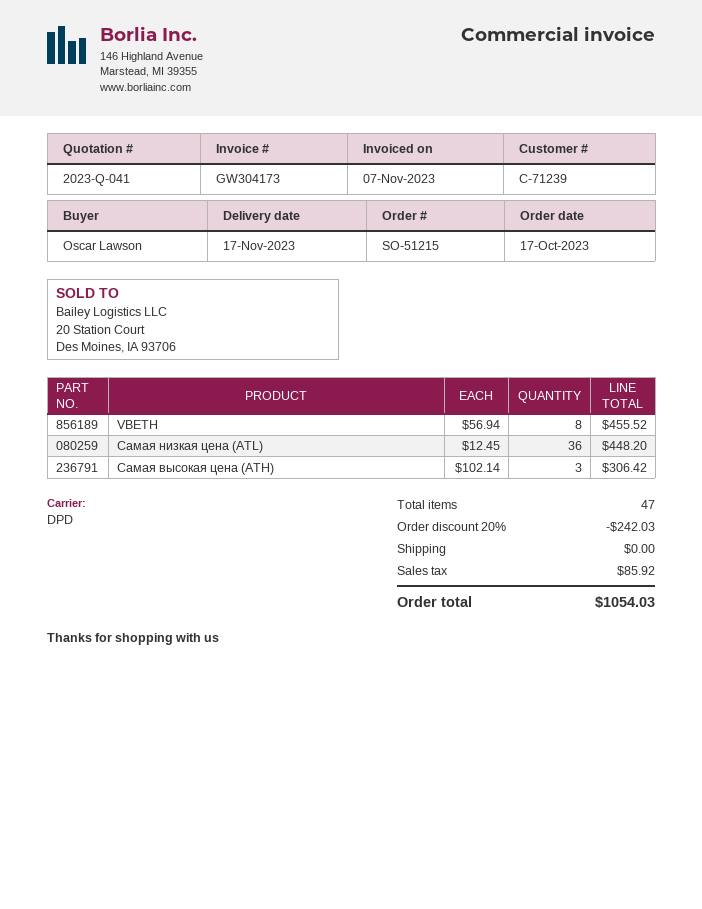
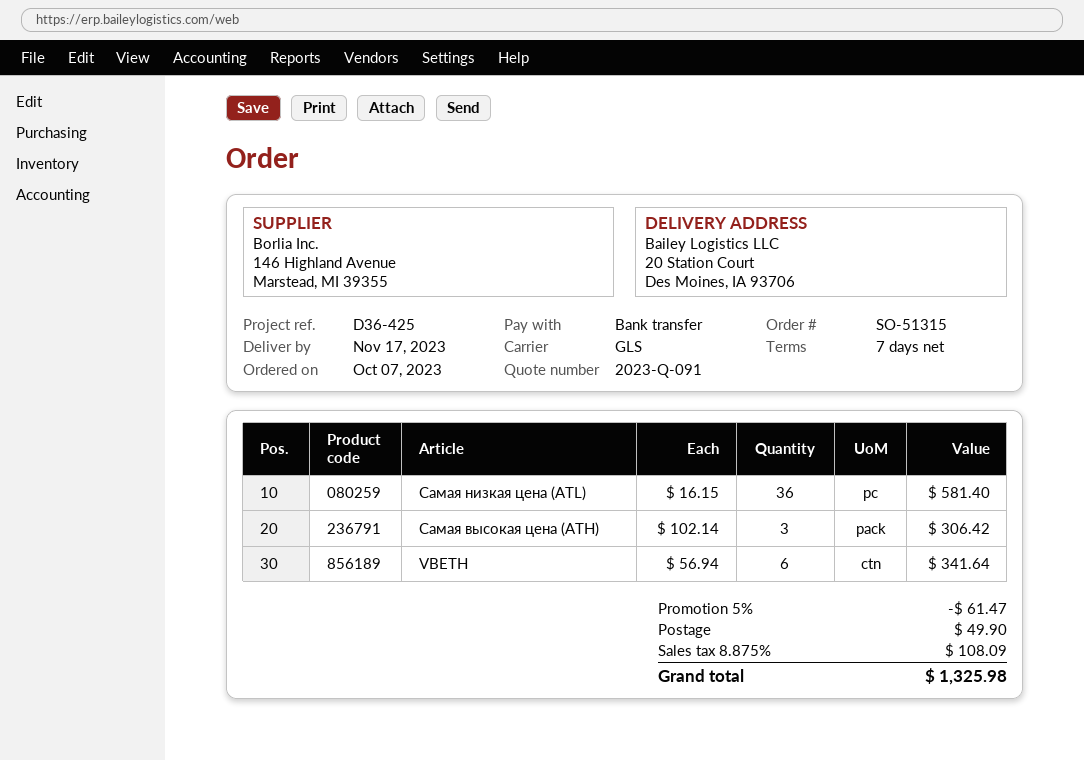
quote number: 2023-Q-041 -> 2023-Q-091
order number: SO-51215 -> SO-51315
order date: 2023-10-17 -> 2023-10-07
shipping method: DPD -> GLS
VBETH: 8 x 56.94 = 455.52 -> 6 x 56.94 = 341.64
Самая низкая цена (ATL): 36 x 12.45 = 448.20 -> 36 x 16.15 = 581.40
discount: 20% = 242.03 -> 5% = 61.47
shipping: 0.00 -> 49.90
tax: 85.92 -> 108.09
total: 1054.03 -> 1325.98

